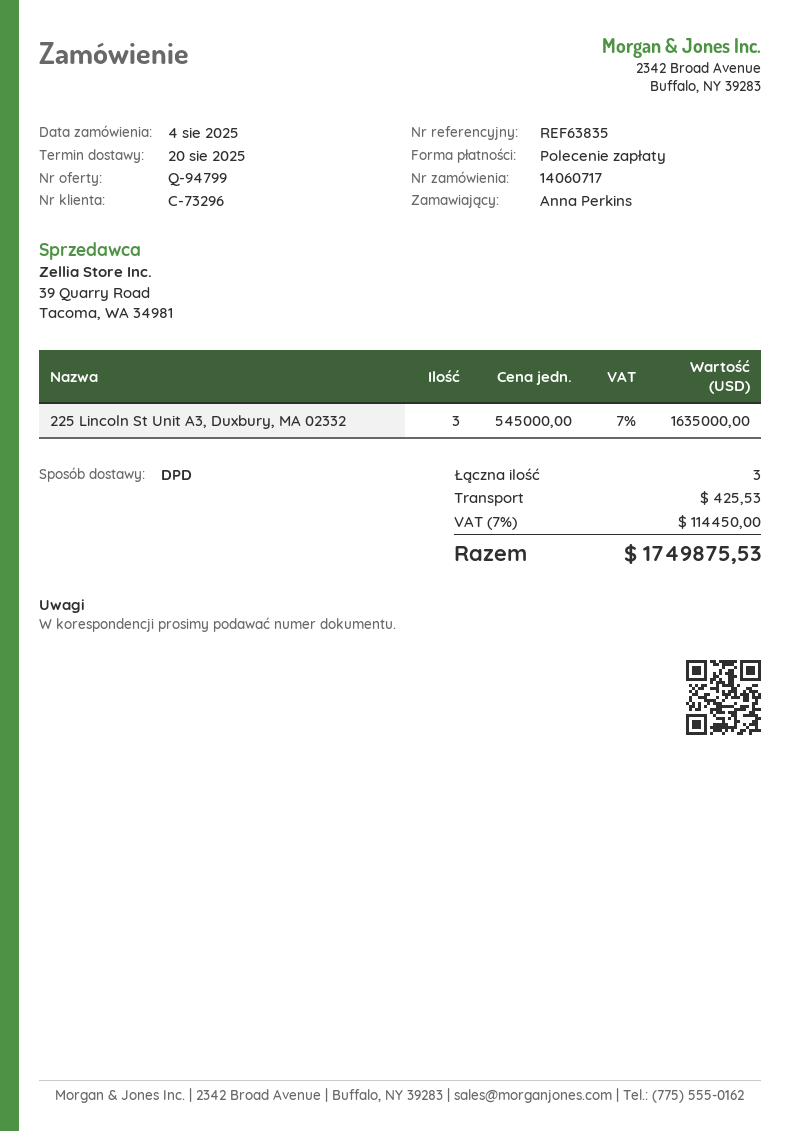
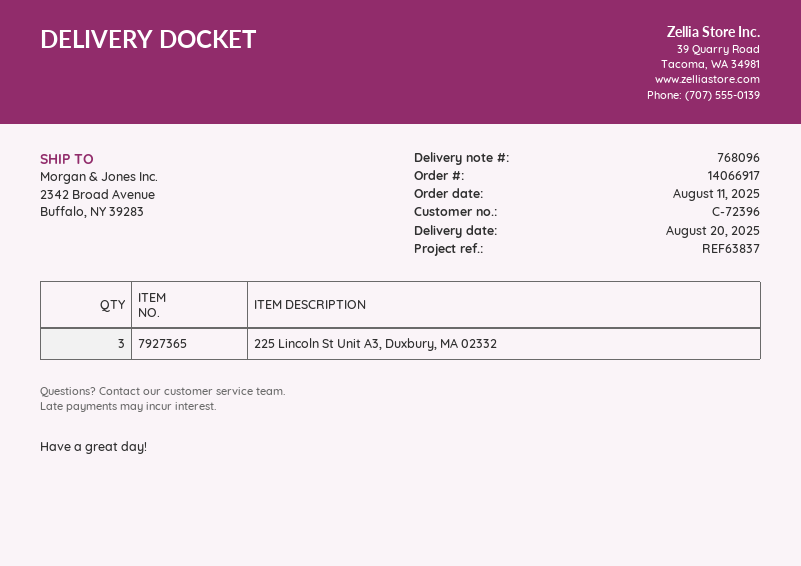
order number: 14060717 -> 14066917
order date: 2025-08-04 -> 2025-08-11
customer number: C-73296 -> C-72396
reference: REF63835 -> REF63837

